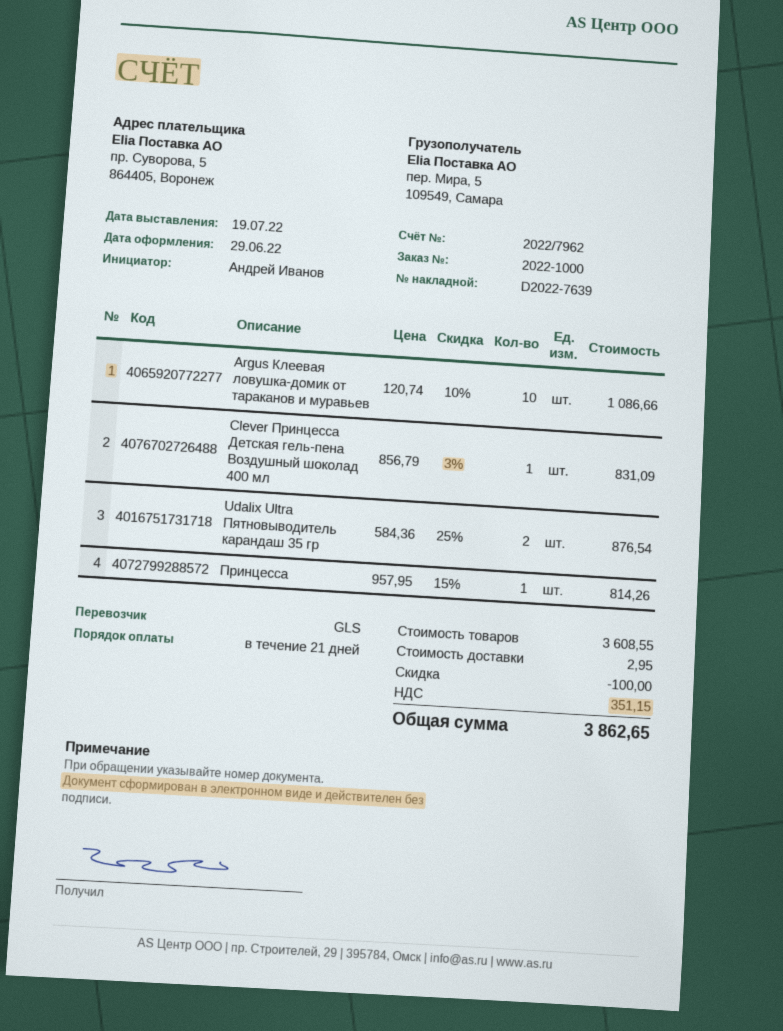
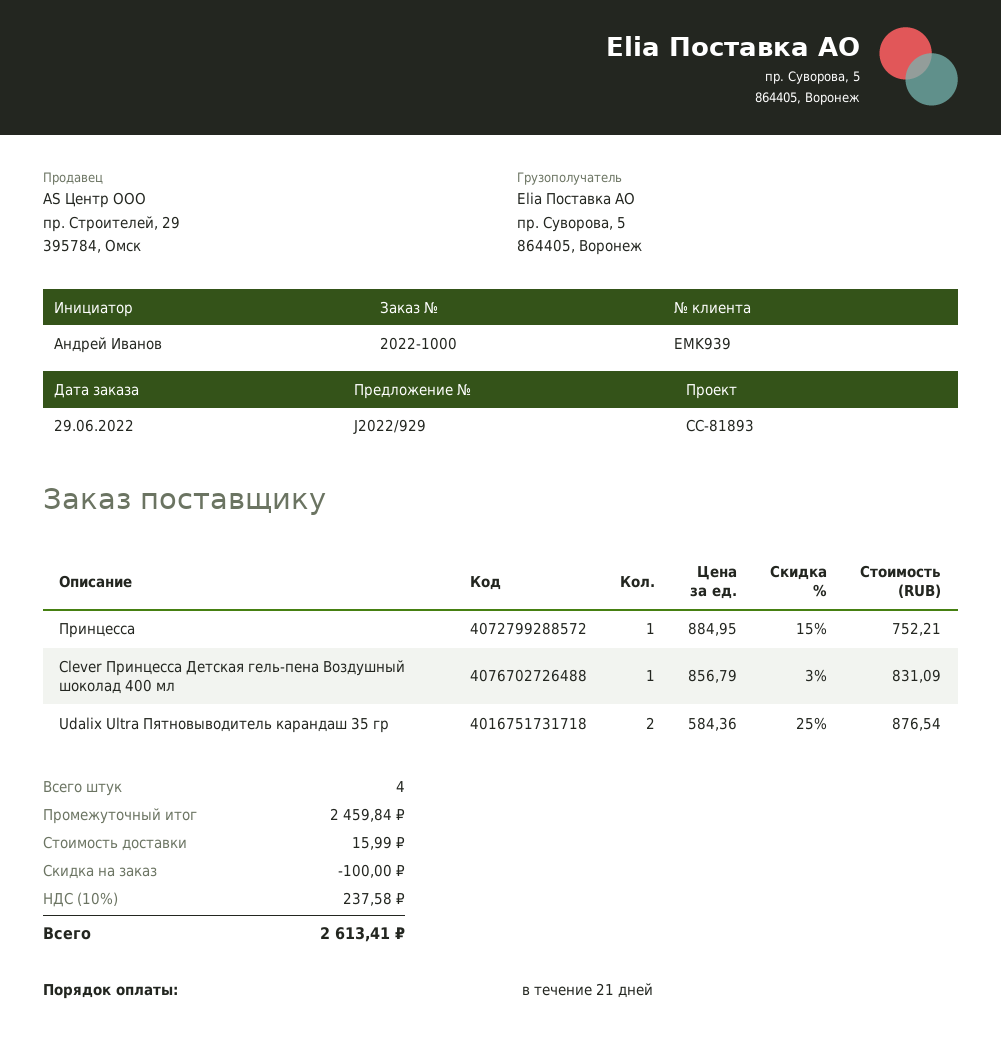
ship to: пер. Мира, 5, 109549, Самара -> пр. Суворова, 5, 864405, Воронеж
Argus Клеевая ловушка-домик от тараканов и муравьев: 10 x 120.74 - 10% = 1086.66 -> none
Принцесса: 1 x 957.95 - 15% = 814.26 -> 1 x 884.95 - 15% = 752.21
subtotal: 3608.55 -> 2459.84
shipping: 2.95 -> 15.99
tax: 351.15 -> 237.58
total: 3862.65 -> 2613.41

